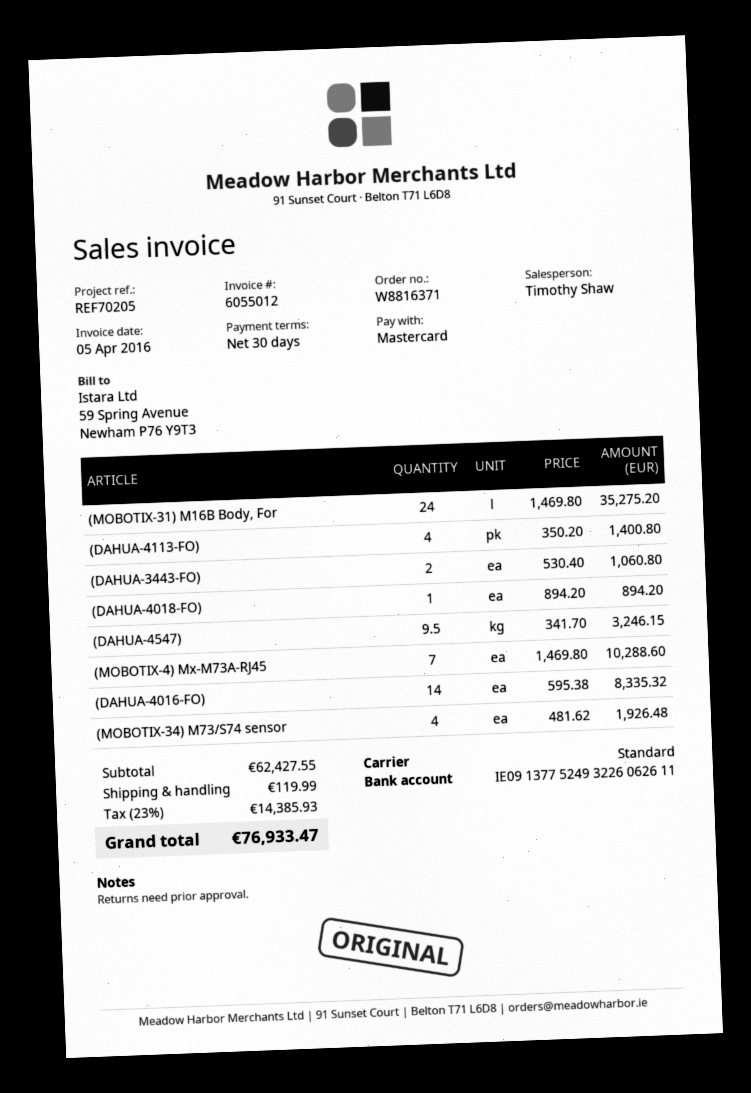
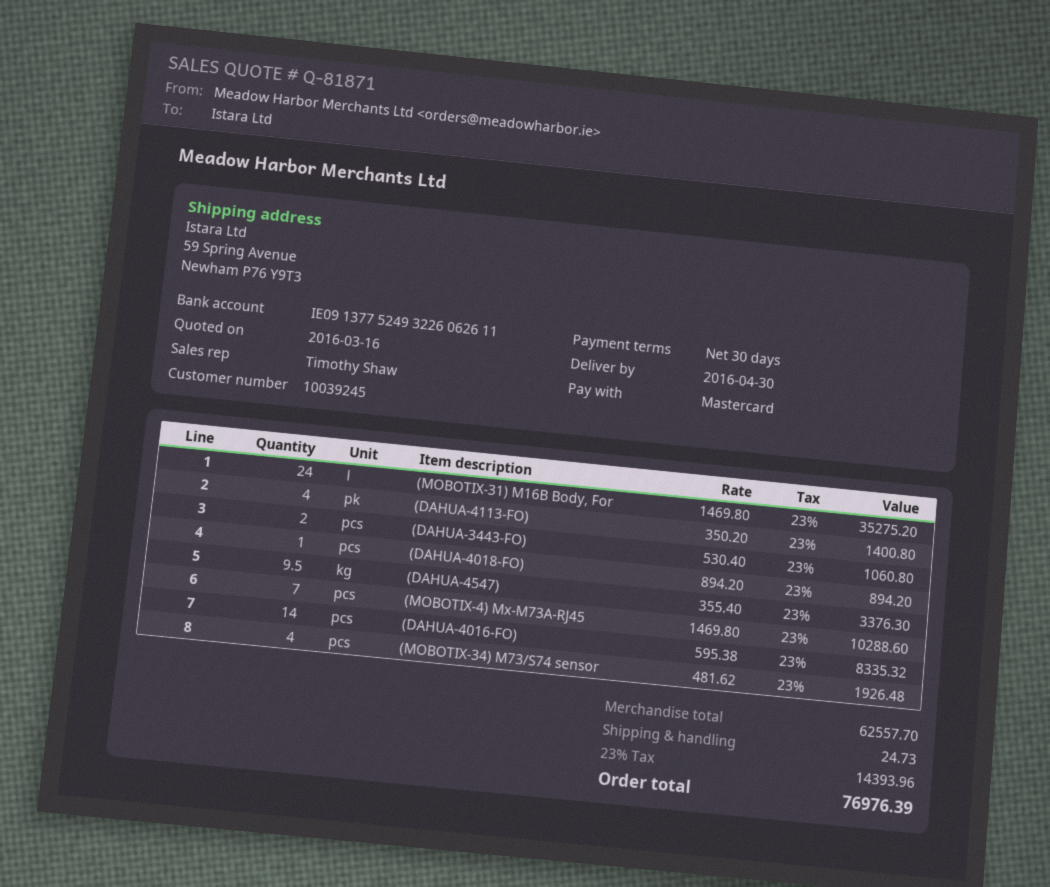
(DAHUA-4547): 9.5 x 341.70 = 3246.15 -> 9.5 x 355.40 = 3376.30
subtotal: 62427.55 -> 62557.70
shipping: 119.99 -> 24.73
tax: 23% = 14385.93 -> 23% = 14393.96
total: 76933.47 -> 76976.39

